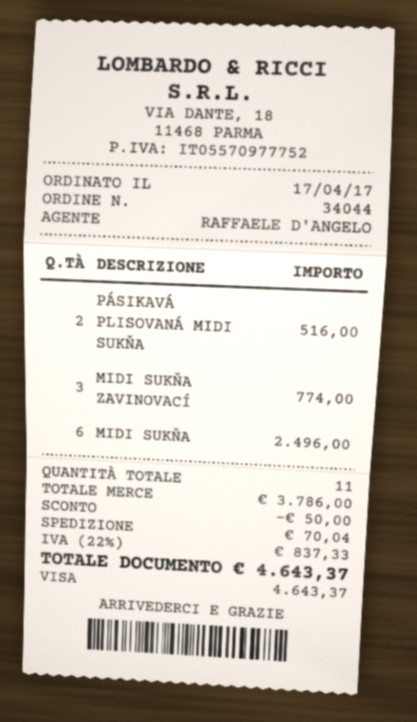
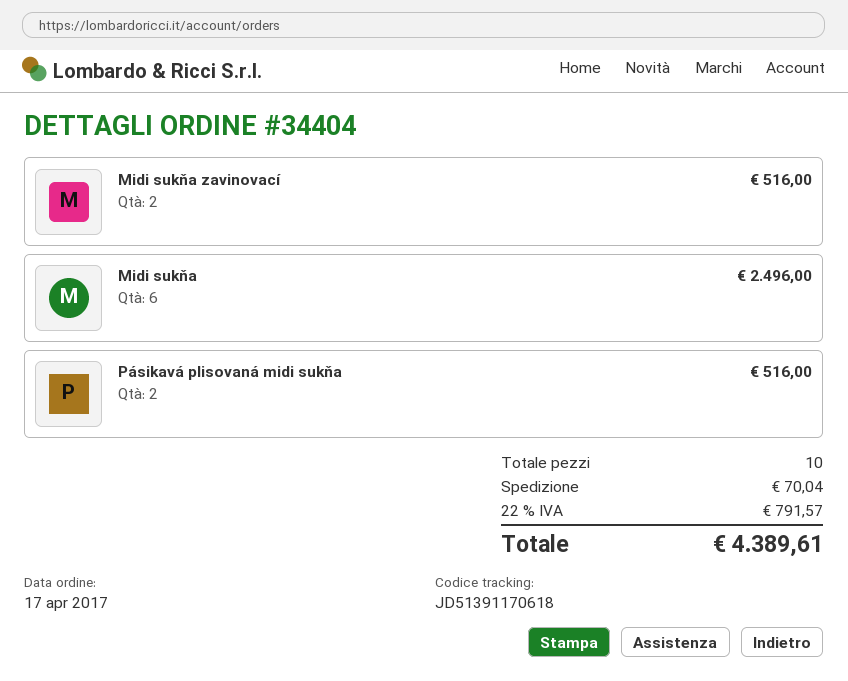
order number: 34044 -> 34404
MIDI SUKŇA ZAVINOVACÍ: 3 for 774.00 -> 2 for 516.00
total quantity: 11 -> 10
discount: 50.00 -> none
tax: 22% = 837.33 -> 22% = 791.57
total: 4643.37 -> 4389.61

